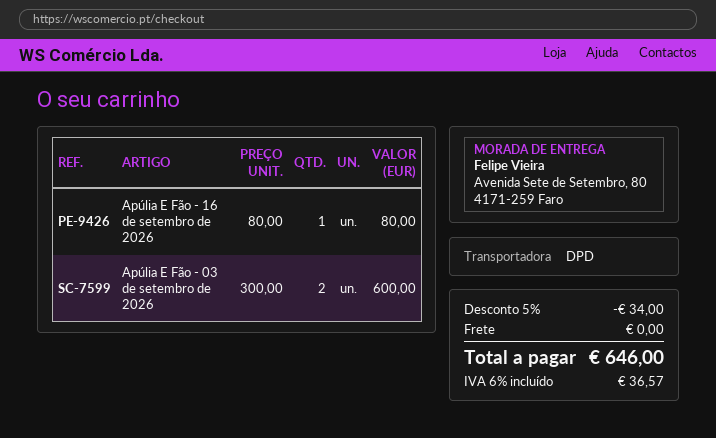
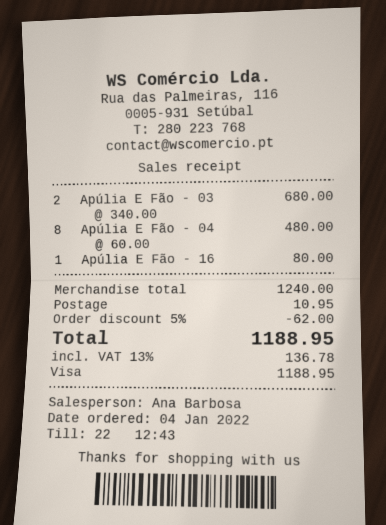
Apúlia E Fão - 03 de setembro de 2026: 2 x 300.00 = 600.00 -> 2 x 340.00 = 680.00
Apúlia E Fão - 04: none -> 8 x 60.00 = 480.00
discount: 5% = 34.00 -> 5% = 62.00
shipping: 0.00 -> 10.95
tax: 6% = 36.57 -> 13% = 136.78
total: 646.00 -> 1188.95

